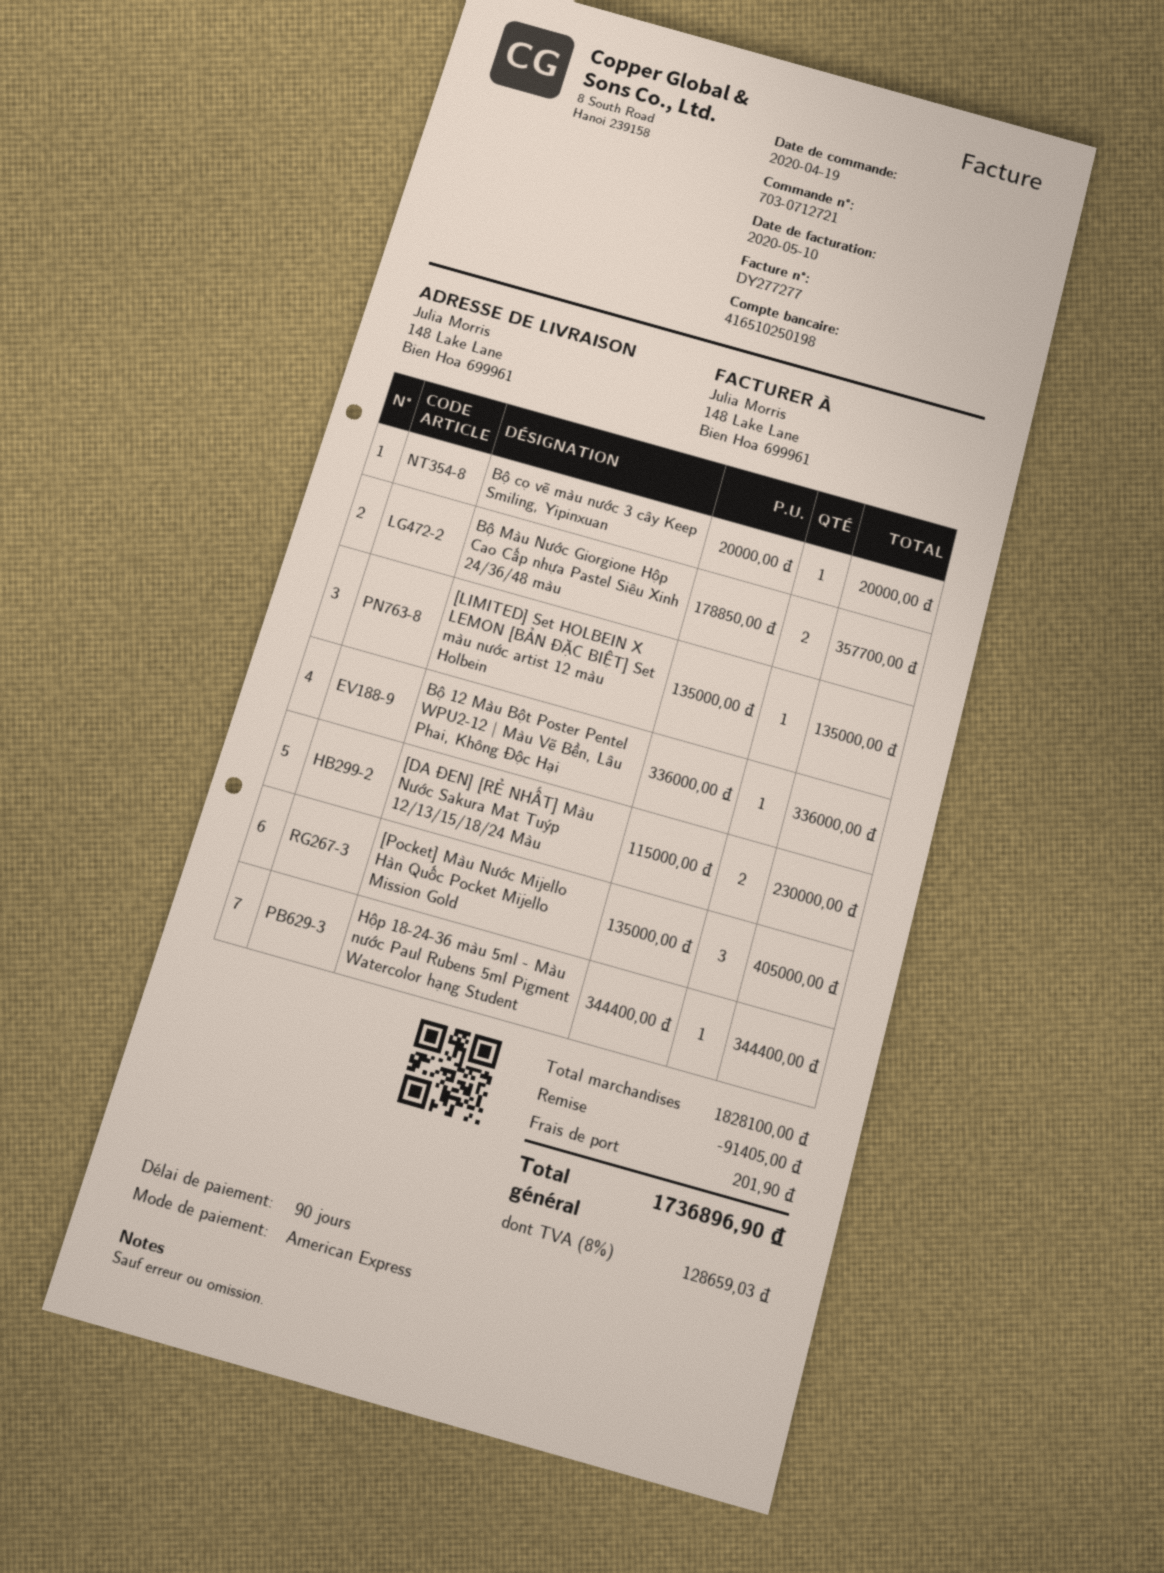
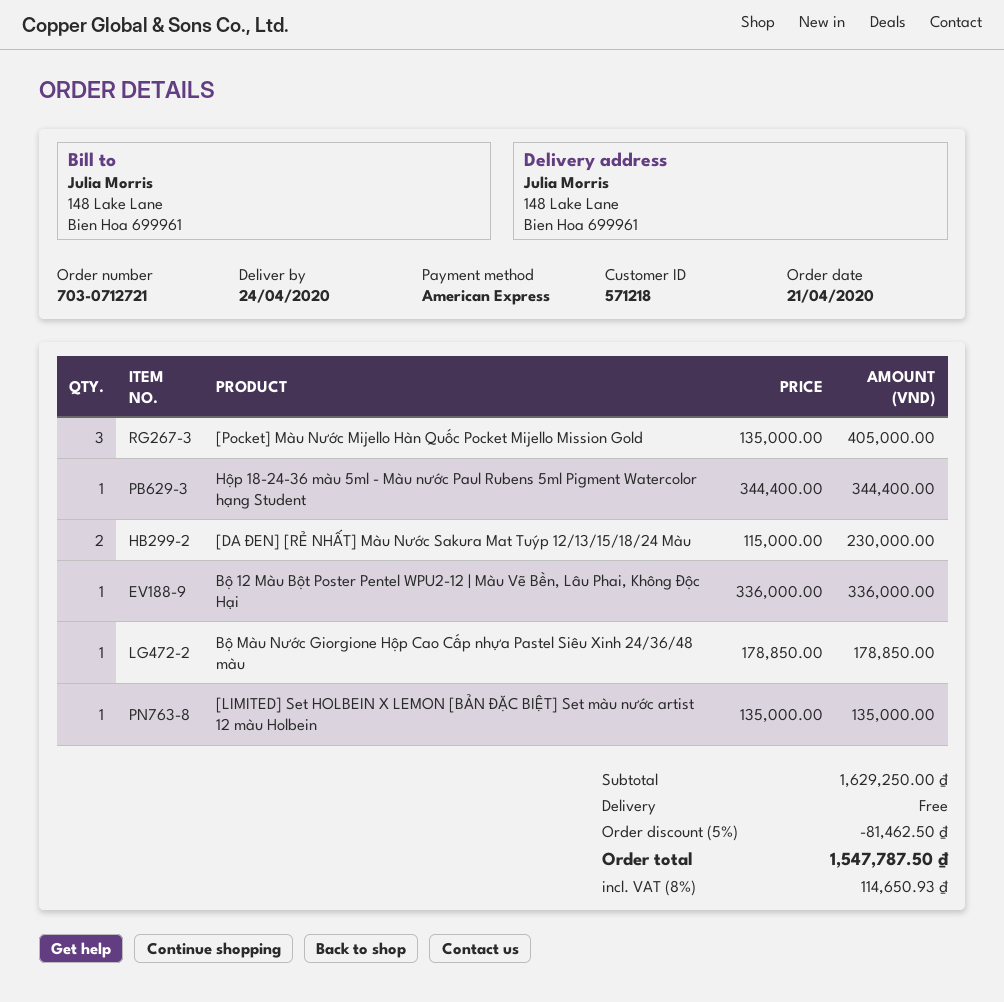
order date: 2020-04-19 -> 2020-04-21
Bộ cọ vẽ màu nước 3 cây Keep Smiling, Yipinxuan: 1 x 20000.00 = 20000.00 -> none
Bộ Màu Nước Giorgione Hộp Cao Cấp nhựa Pastel Siêu Xinh 24/36/48 màu: 2 x 178850.00 = 357700.00 -> 1 x 178850.00 = 178850.00
subtotal: 1828100.00 -> 1629250.00
discount: 91405.00 -> 81462.50
shipping: 201.90 -> 0.00
tax: 8% = 128659.03 -> 8% = 114650.93
total: 1736896.90 -> 1547787.50

